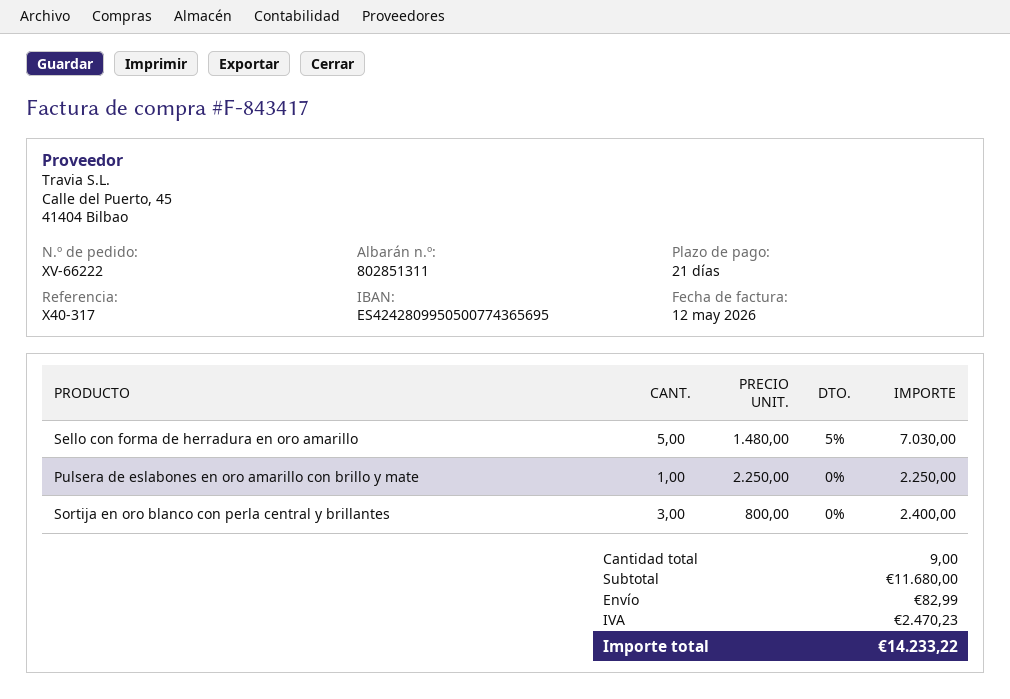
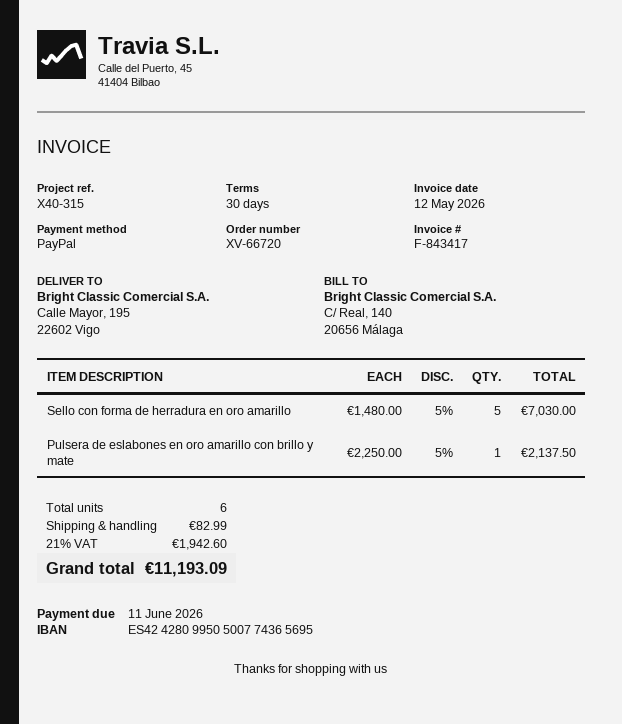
order number: XV-66222 -> XV-66720
payment terms: 21 days -> 30 days
reference: X40-317 -> X40-315
Pulsera de eslabones en oro amarillo con brillo y mate: 1 x 2250.00 = 2250.00 -> 1 x 2250.00 - 5% = 2137.50
Sortija en oro blanco con perla central y brillantes: 3 x 800.00 = 2400.00 -> none
total quantity: 9 -> 6
tax: 2470.23 -> 1942.60
total: 14233.22 -> 11193.09

